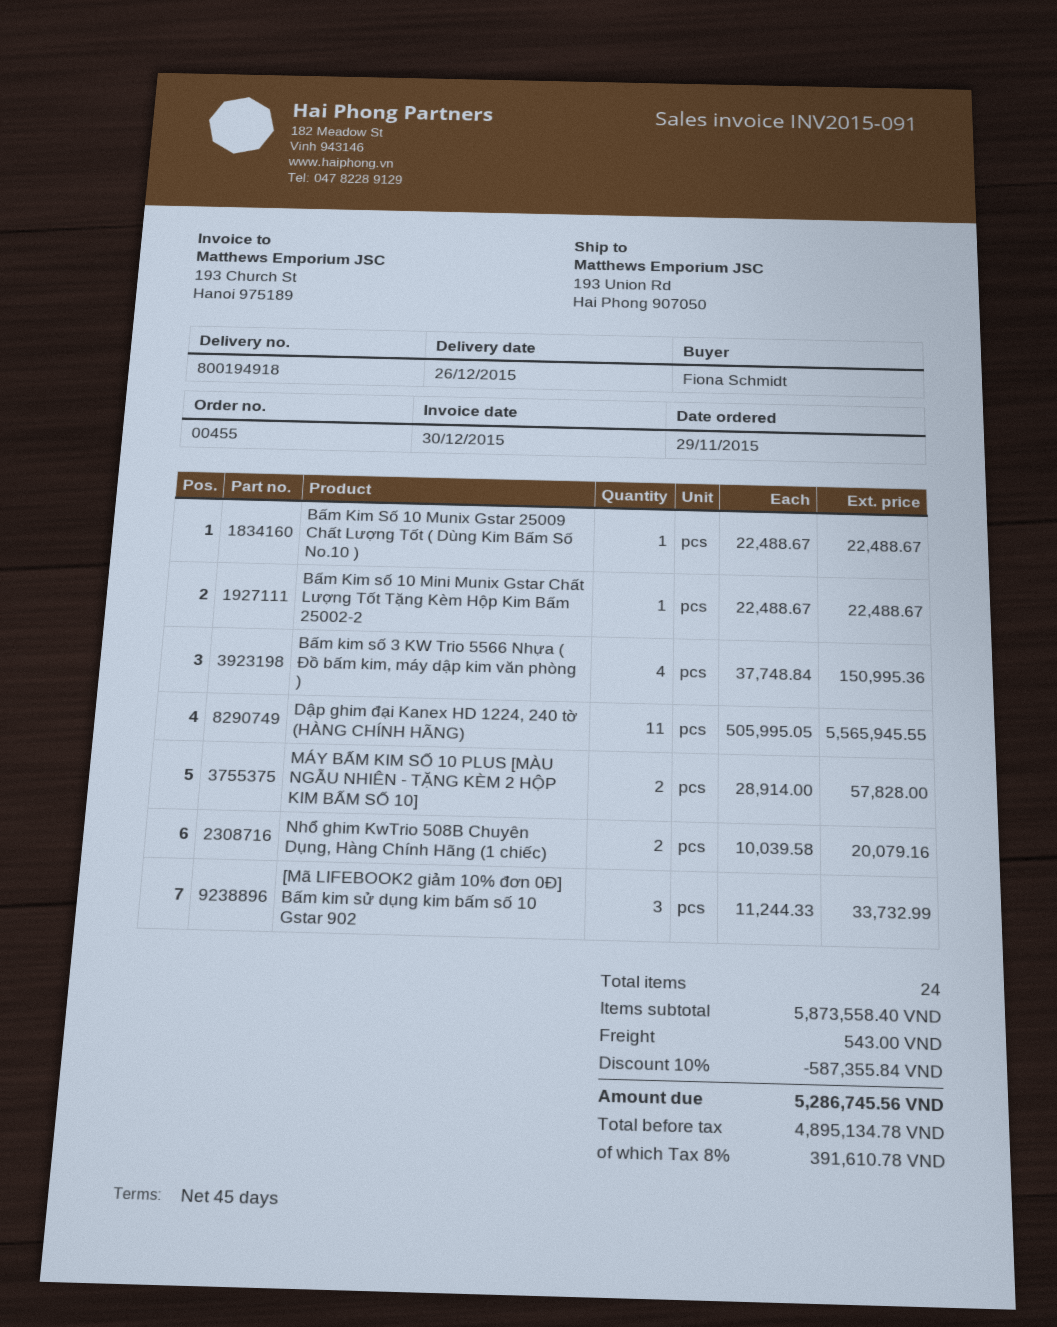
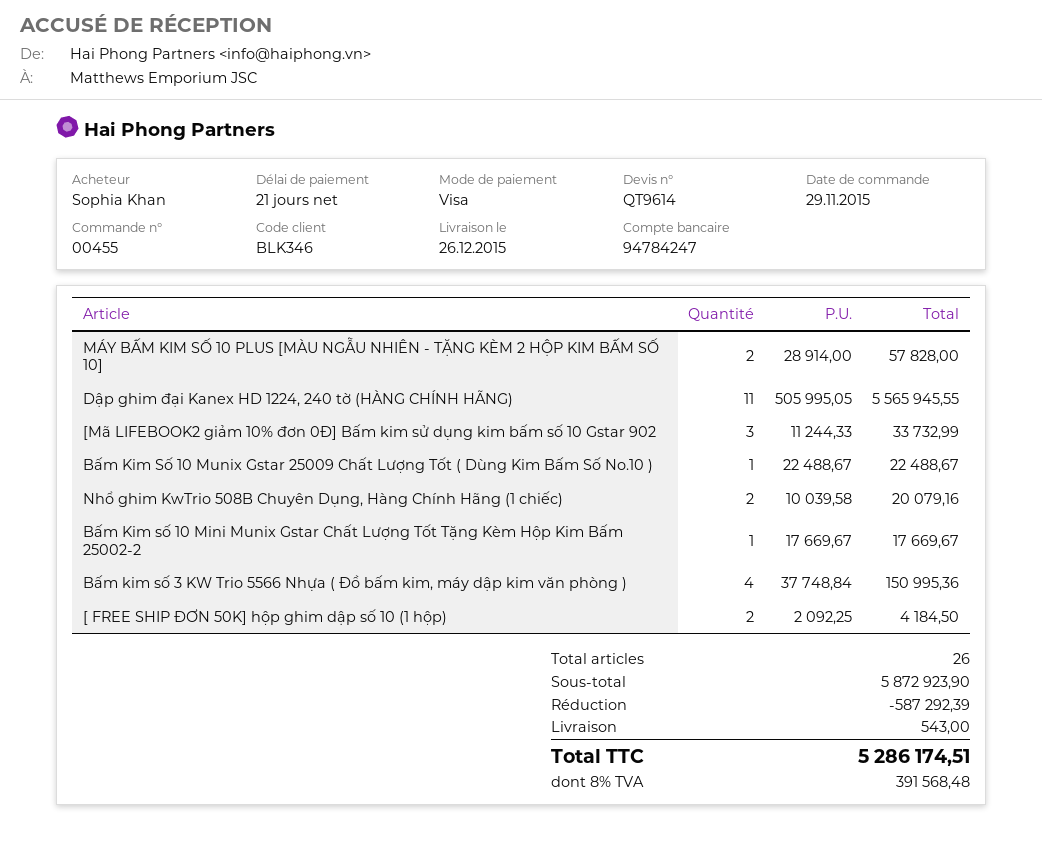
payment terms: 45 days -> 21 days
ordered by: Fiona Schmidt -> Sophia Khan
Bấm Kim số 10 Mini Munix Gstar Chất Lượng Tốt Tặng Kèm Hộp Kim Bấm 25002-2: 1 x 22488.67 = 22488.67 -> 1 x 17669.67 = 17669.67
[ FREE SHIP ĐƠN 50K] hộp ghim dập số 10 (1 hộp): none -> 2 x 2092.25 = 4184.50
total quantity: 24 -> 26
subtotal: 5873558.40 -> 5872923.90
discount: 587355.84 -> 587292.39
tax: 8% = 391610.78 -> 8% = 391568.48
total: 5286745.56 -> 5286174.51

